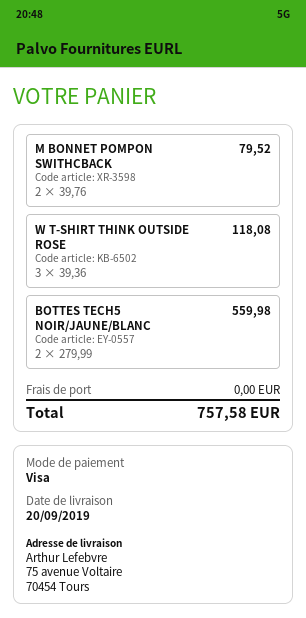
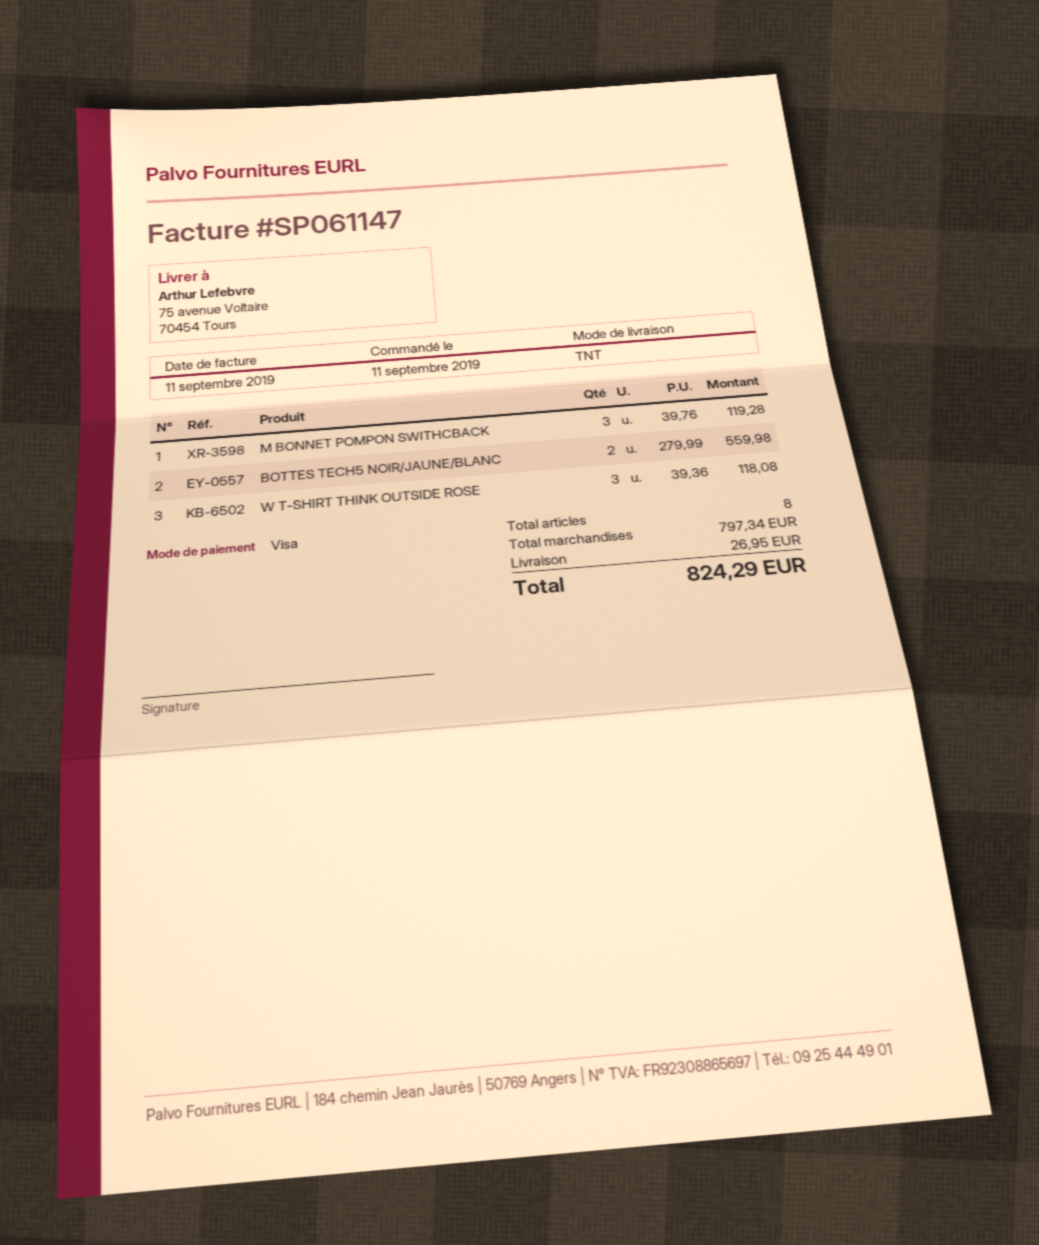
M BONNET POMPON SWITHCBACK: 2 x 39.76 = 79.52 -> 3 x 39.76 = 119.28
shipping: 0.00 -> 26.95
total: 757.58 -> 824.29

